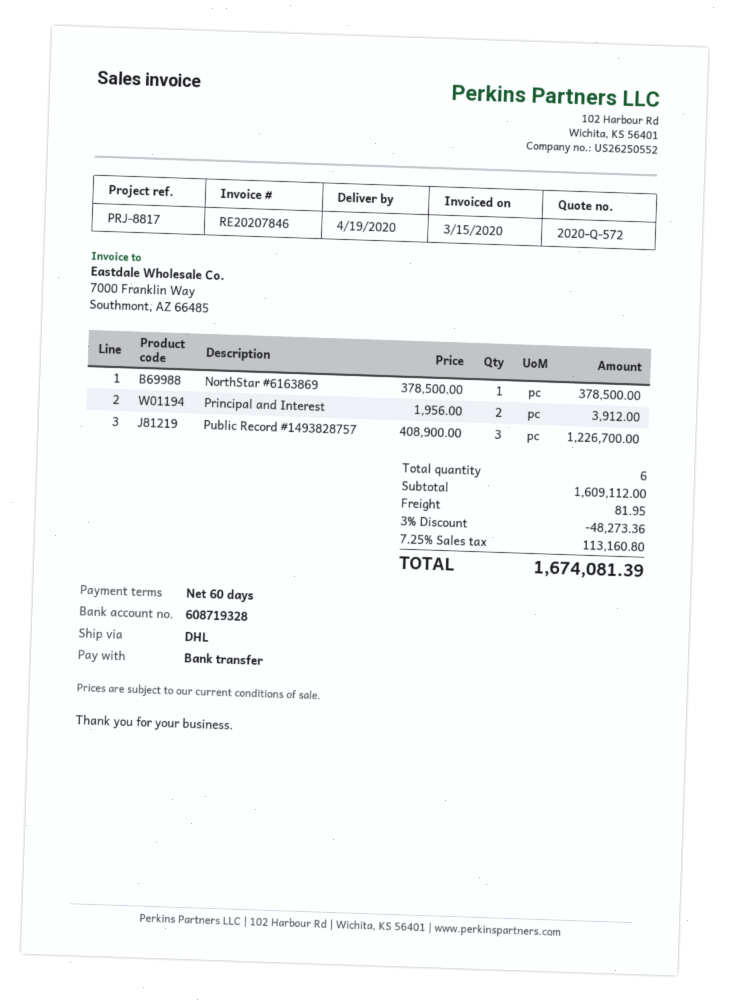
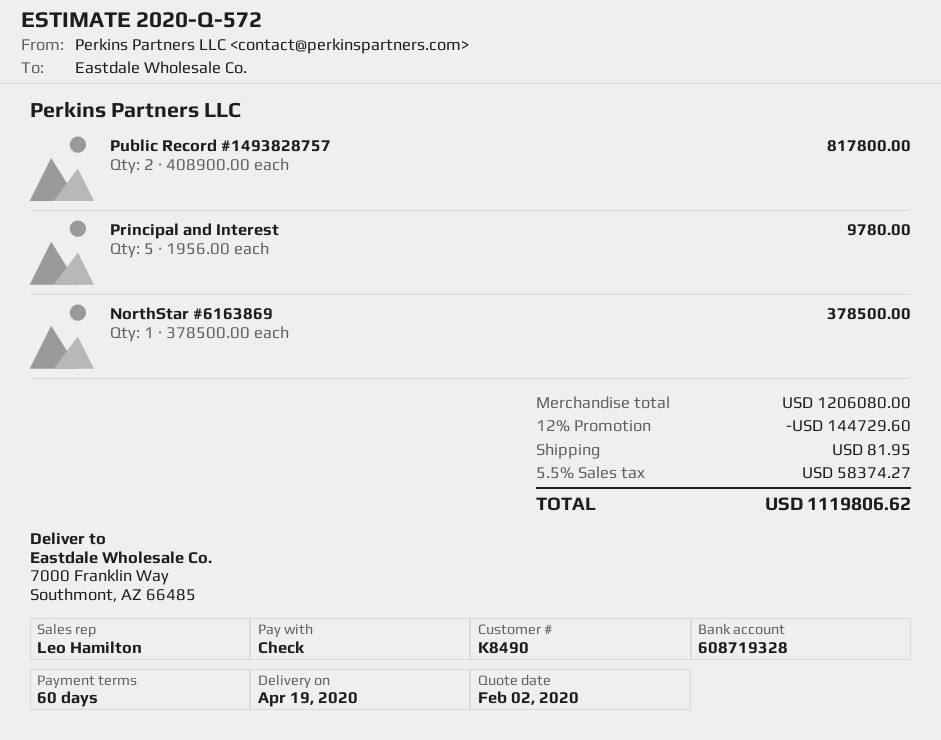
payment method: bank transfer -> cheque
Principal and Interest: 2 x 1956.00 = 3912.00 -> 5 x 1956.00 = 9780.00
Public Record #1493828757: 3 x 408900.00 = 1226700.00 -> 2 x 408900.00 = 817800.00
subtotal: 1609112.00 -> 1206080.00
discount: 3% = 48273.36 -> 12% = 144729.60
tax: 7.25% = 113160.80 -> 5.5% = 58374.27
total: 1674081.39 -> 1119806.62

